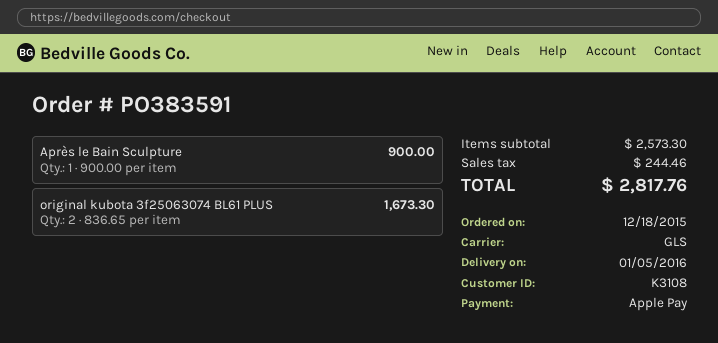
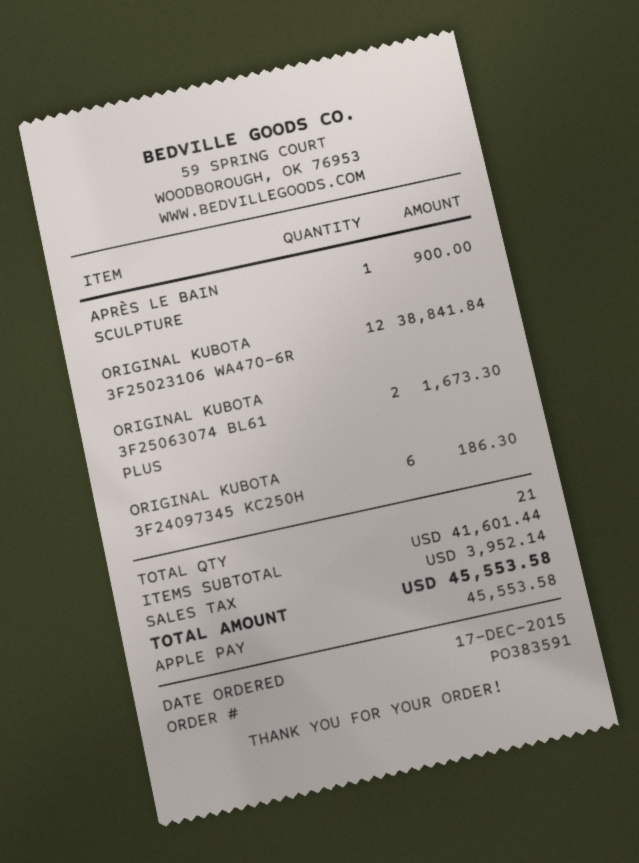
order date: 2015-12-18 -> 2015-12-17
ORIGINAL KUBOTA 3F25023106 WA470-6R: none -> 12 for 38841.84
ORIGINAL KUBOTA 3F24097345 KC250H: none -> 6 for 186.30
subtotal: 2573.30 -> 41601.44
tax: 244.46 -> 3952.14
total: 2817.76 -> 45553.58

